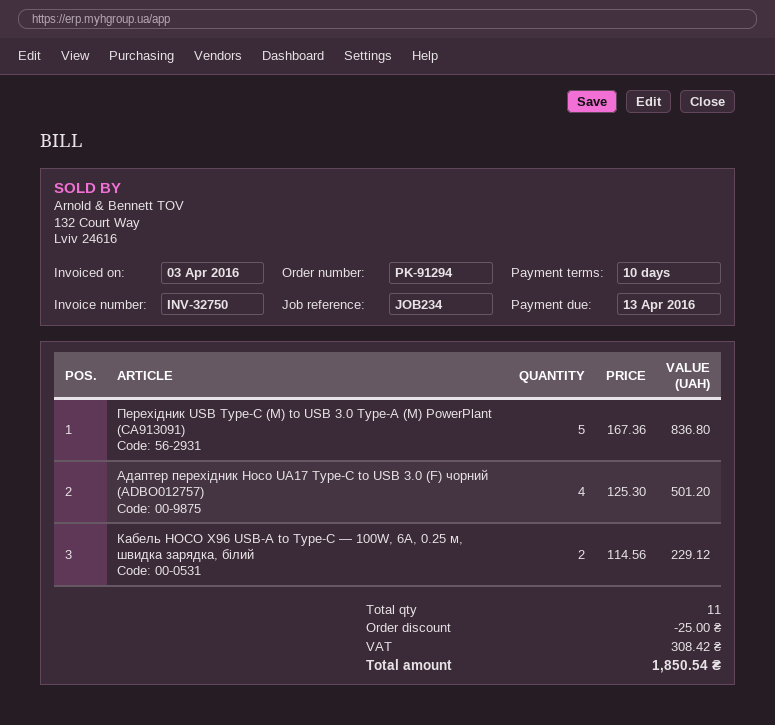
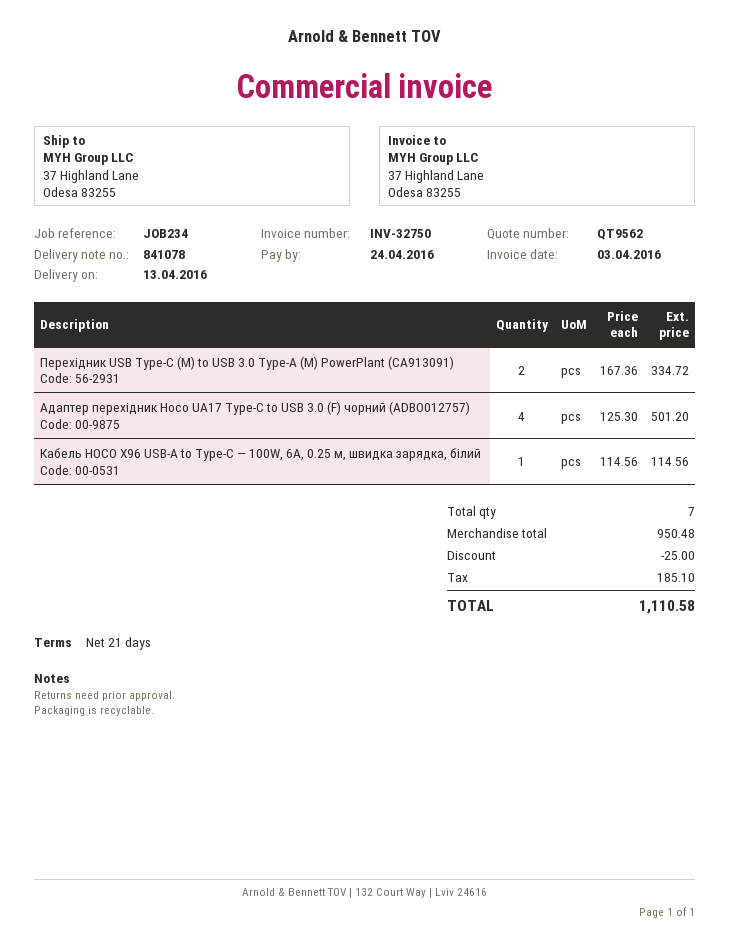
payment terms: 10 days -> 21 days
due date: 2016-04-13 -> 2016-04-24
Перехідник USB Type-C (M) to USB 3.0 Type-A (M) PowerPlant (CA913091): 5 x 167.36 = 836.80 -> 2 x 167.36 = 334.72
Кабель HOCO X96 USB-A to Type-C — 100W, 6A, 0.25 м, швидка зарядка, білий: 2 x 114.56 = 229.12 -> 1 x 114.56 = 114.56
total quantity: 11 -> 7
tax: 308.42 -> 185.10
total: 1850.54 -> 1110.58

